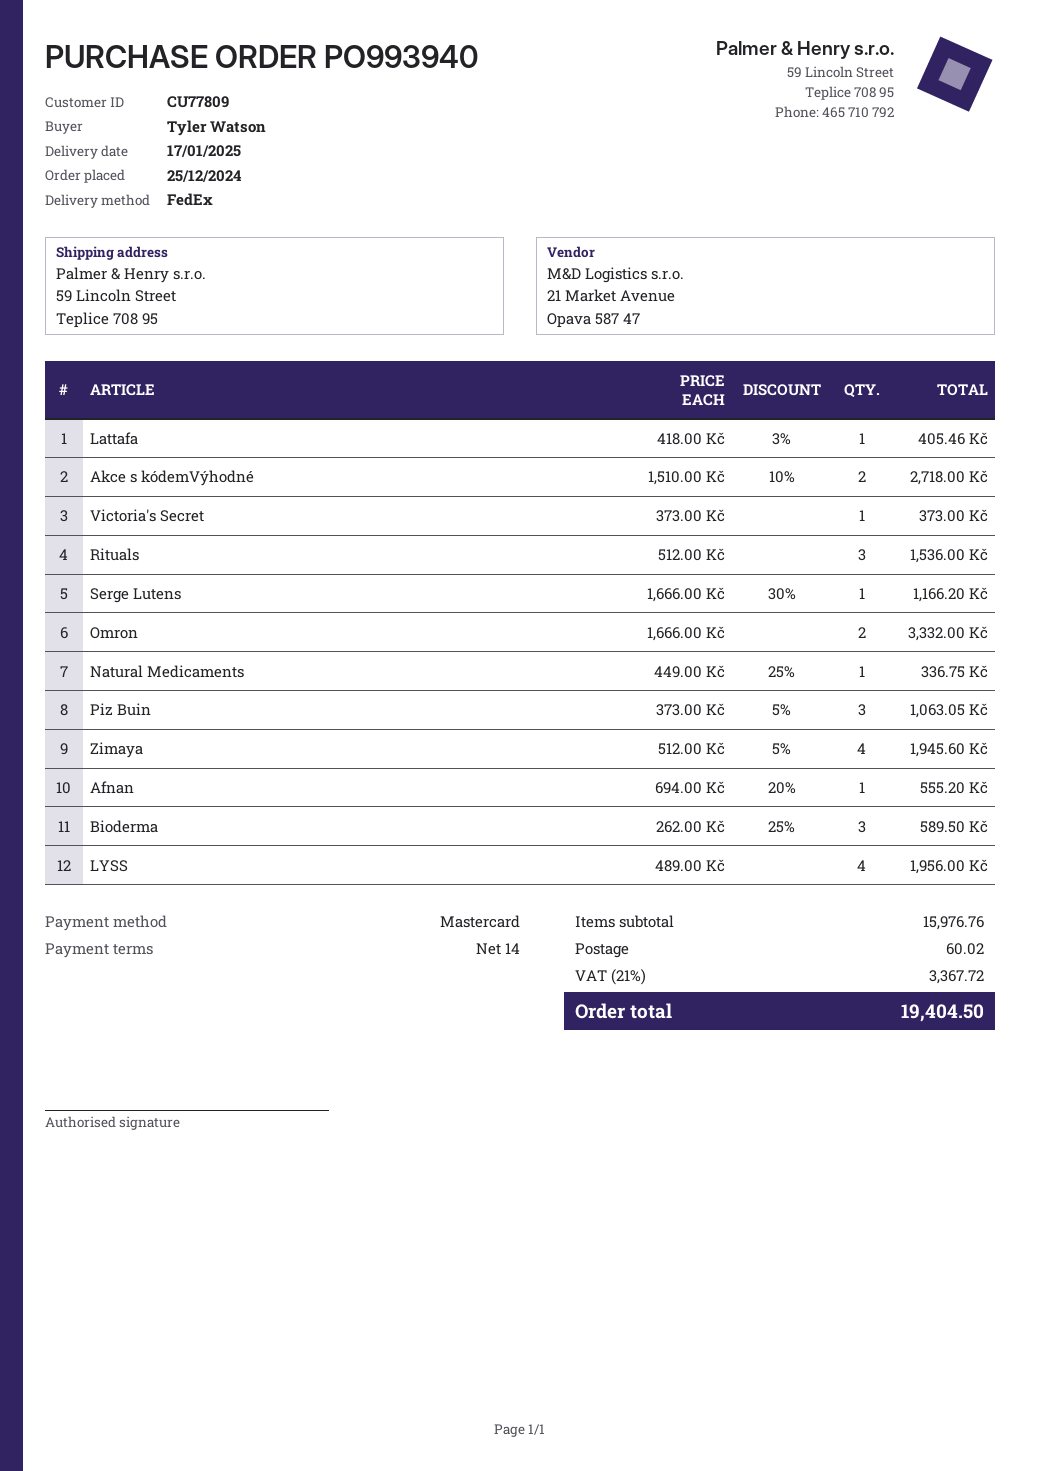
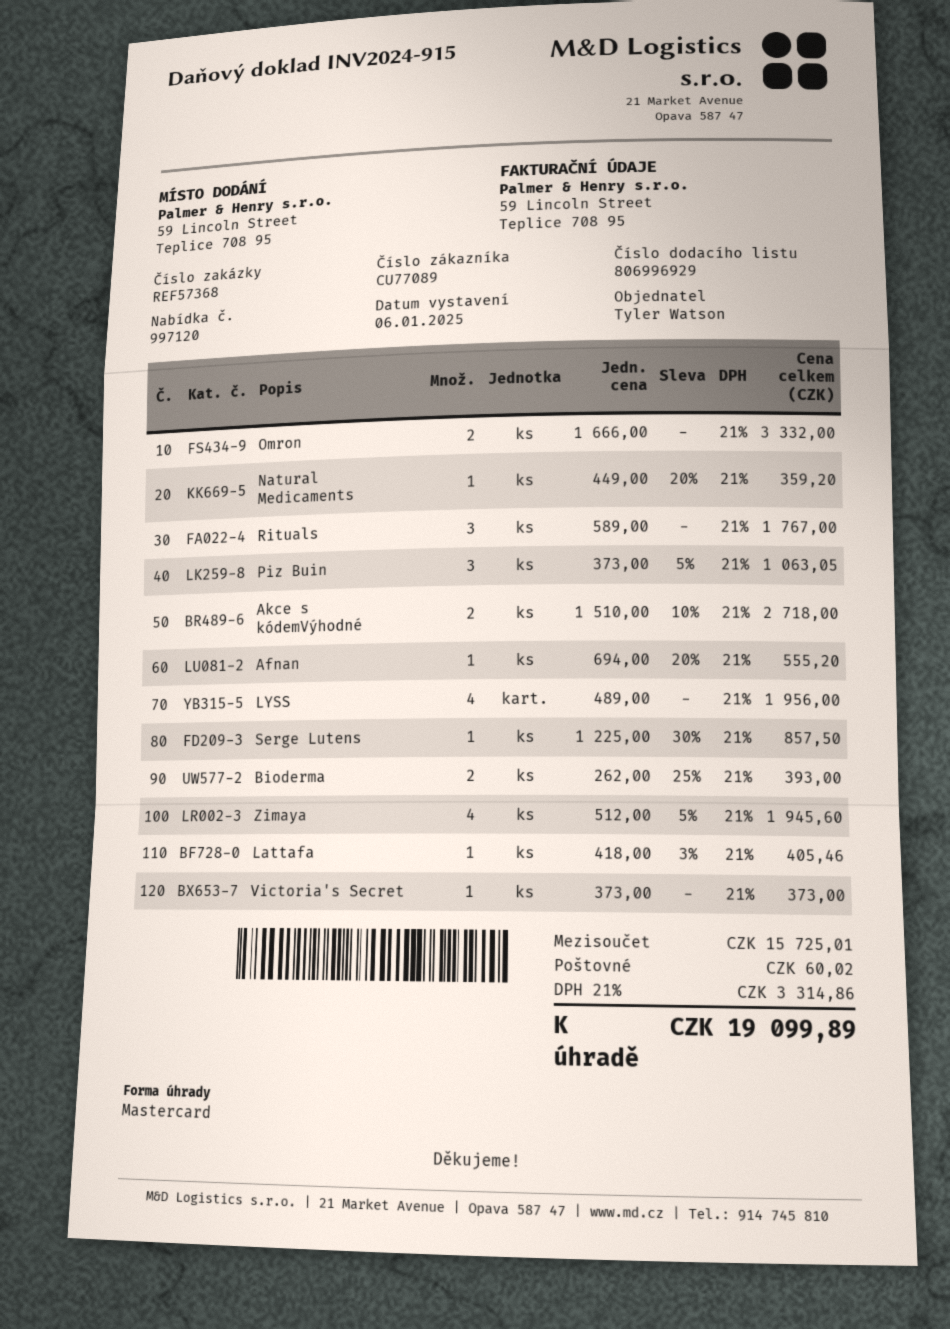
customer number: CU77809 -> CU77089
Rituals: 3 x 512.00 = 1536.00 -> 3 x 589.00 = 1767.00
Serge Lutens: 1 x 1666.00 - 30% = 1166.20 -> 1 x 1225.00 - 30% = 857.50
Natural Medicaments: 1 x 449.00 - 25% = 336.75 -> 1 x 449.00 - 20% = 359.20
Bioderma: 3 x 262.00 - 25% = 589.50 -> 2 x 262.00 - 25% = 393.00
subtotal: 15976.76 -> 15725.01
tax: 21% = 3367.72 -> 21% = 3314.86
total: 19404.50 -> 19099.89

